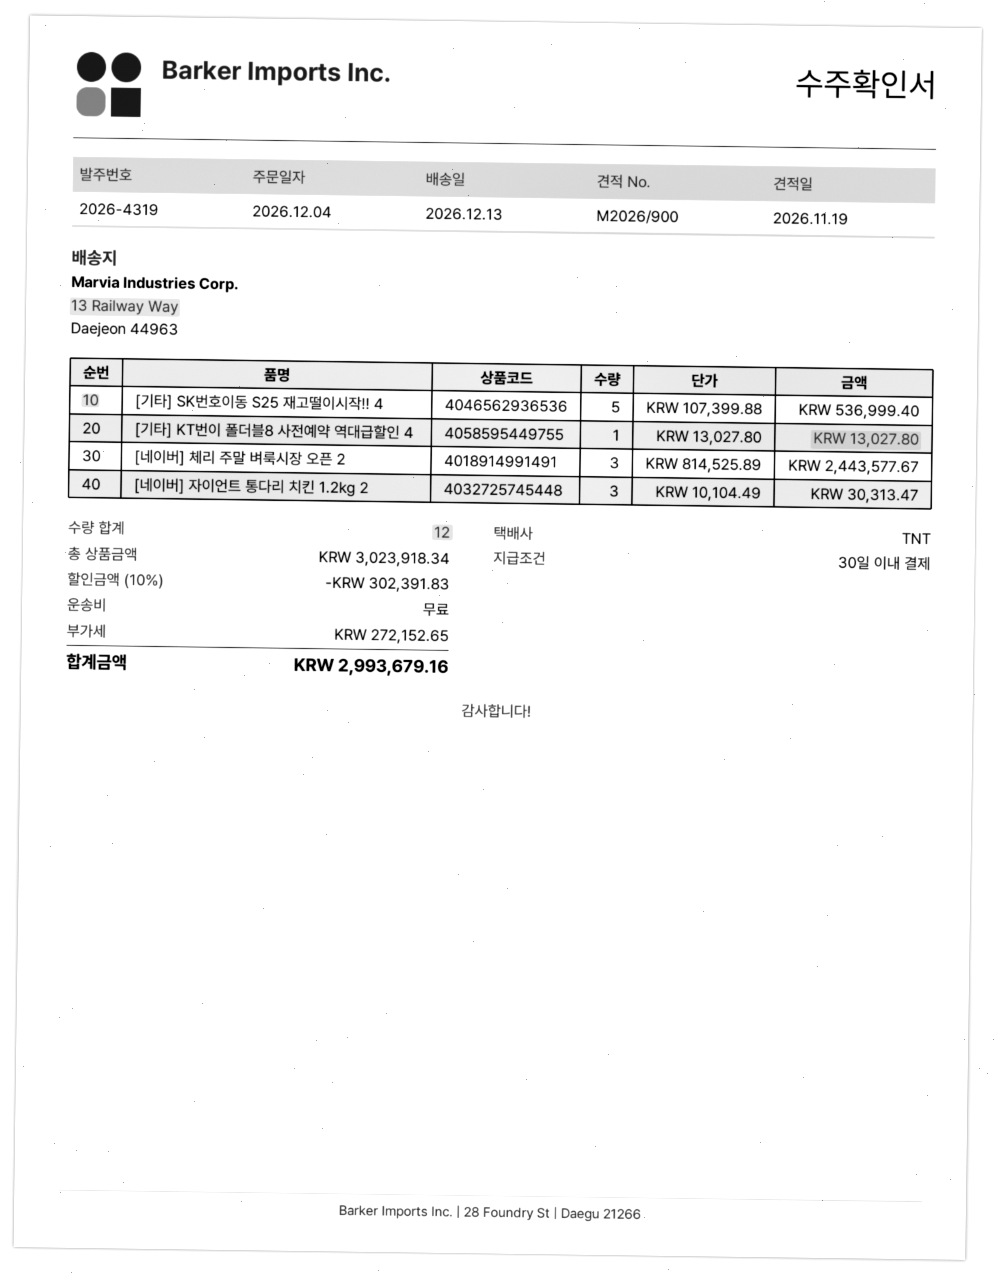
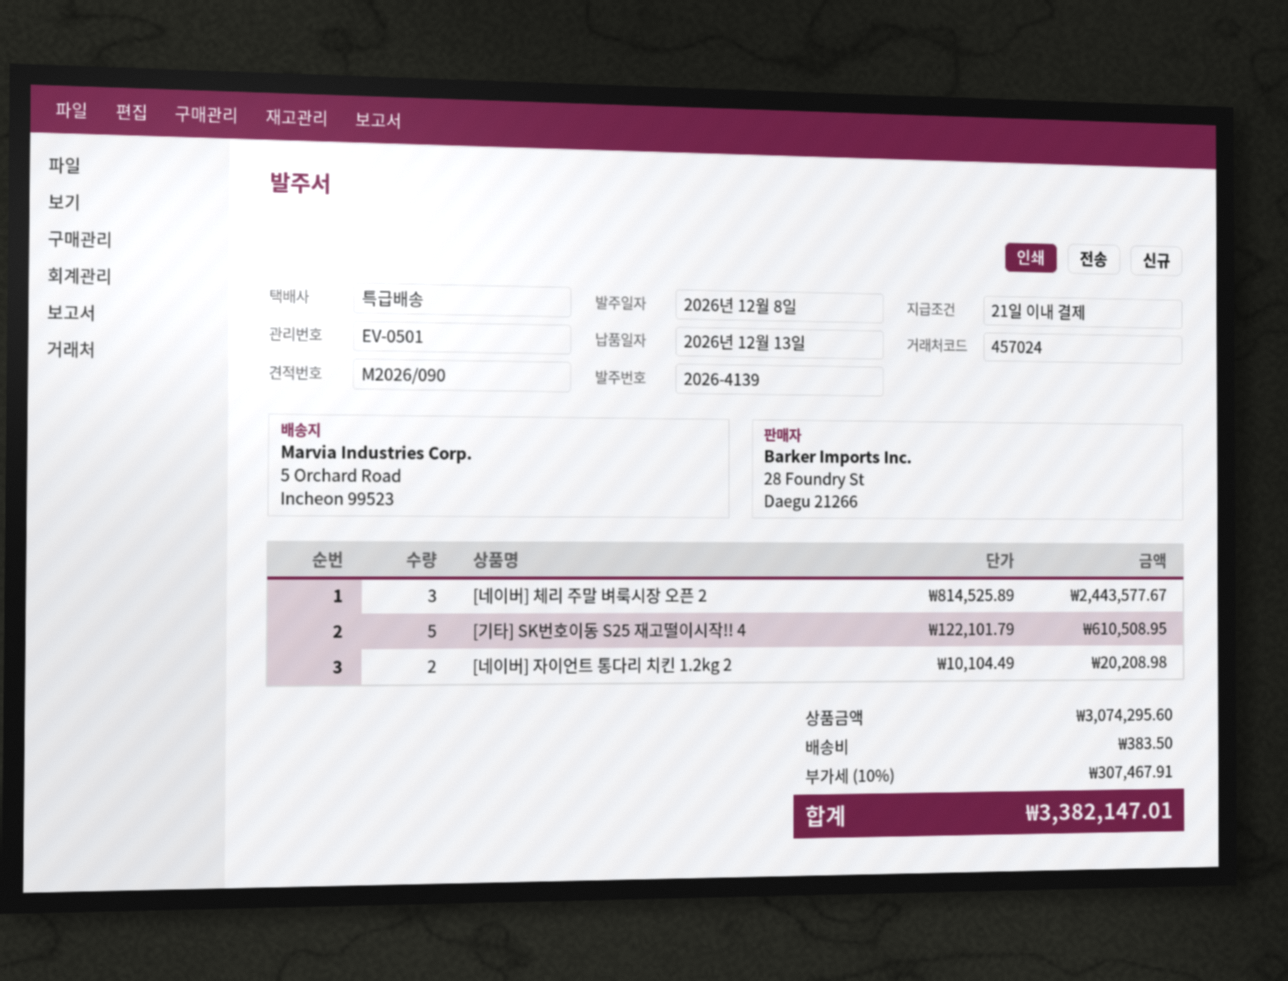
quote number: M2026/900 -> M2026/090
order number: 2026-4319 -> 2026-4139
order date: 2026-12-04 -> 2026-12-08
payment terms: 30 days -> 21 days
shipping method: TNT -> express
ship to: 13 Railway Way, Daejeon 44963 -> 5 Orchard Road, Incheon 99523
[기타] SK번호이동 S25 재고떨이시작!! 4: 5 x 107399.88 = 536999.40 -> 5 x 122101.79 = 610508.95
[기타] KT번이 폴더블8 사전예약 역대급할인 4: 1 x 13027.80 = 13027.80 -> none
[네이버] 자이언트 통다리 치킨 1.2kg 2: 3 x 10104.49 = 30313.47 -> 2 x 10104.49 = 20208.98
subtotal: 3023918.34 -> 3074295.60
discount: 10% = 302391.83 -> none
shipping: 0.00 -> 383.50
tax: 272152.65 -> 307467.91
total: 2993679.16 -> 3382147.01

